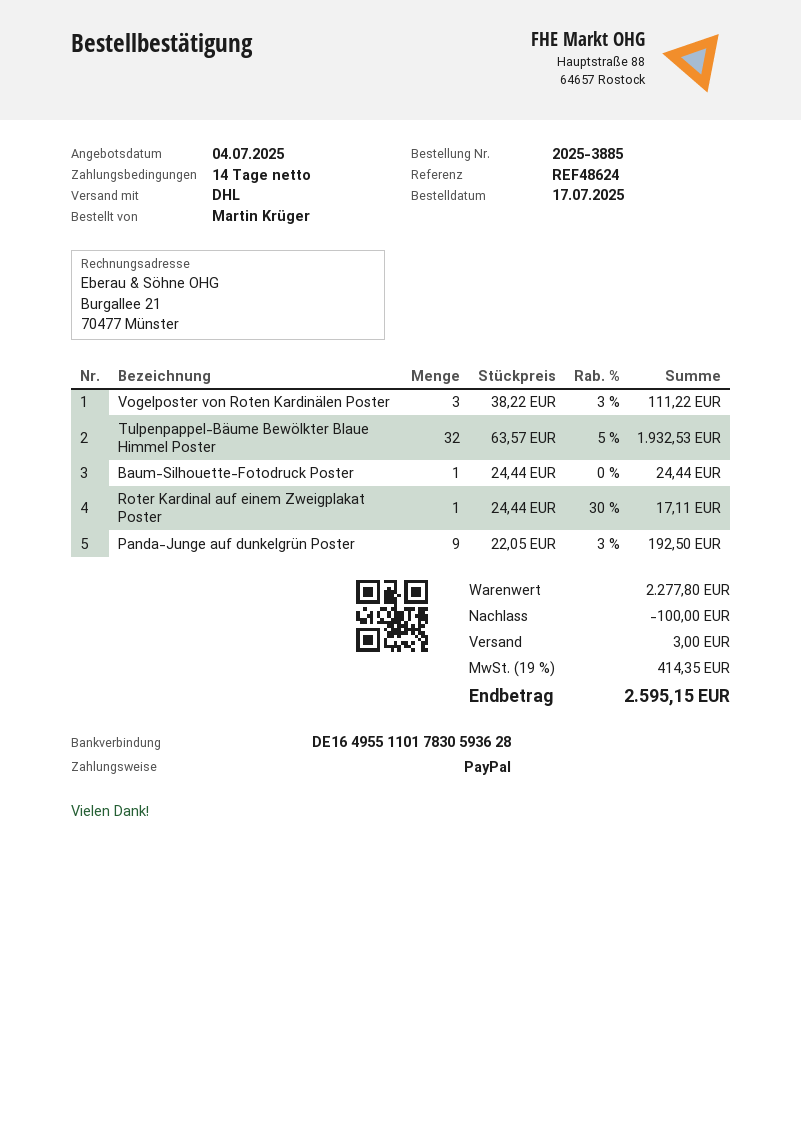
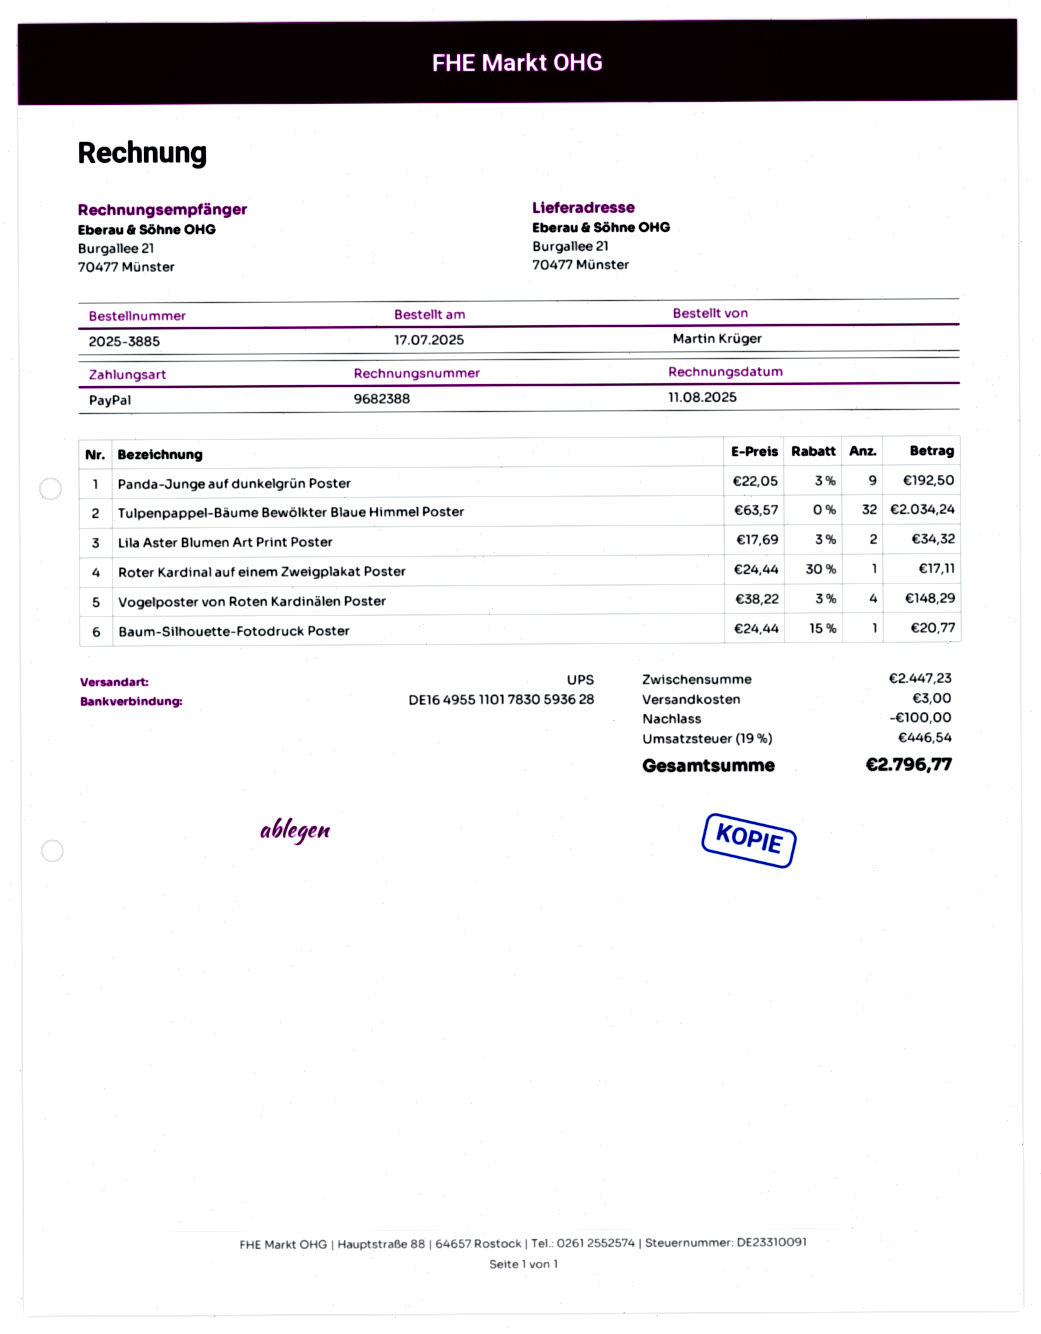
shipping method: DHL -> UPS
Vogelposter von Roten Kardinälen Poster: 3 x 38.22 - 3% = 111.22 -> 4 x 38.22 - 3% = 148.29
Tulpenpappel-Bäume Bewölkter Blaue Himmel Poster: 32 x 63.57 - 5% = 1932.53 -> 32 x 63.57 = 2034.24
Baum-Silhouette-Fotodruck Poster: 1 x 24.44 = 24.44 -> 1 x 24.44 - 15% = 20.77
Lila Aster Blumen Art Print Poster: none -> 2 x 17.69 - 3% = 34.32
subtotal: 2277.80 -> 2447.23
tax: 19% = 414.35 -> 19% = 446.54
total: 2595.15 -> 2796.77

